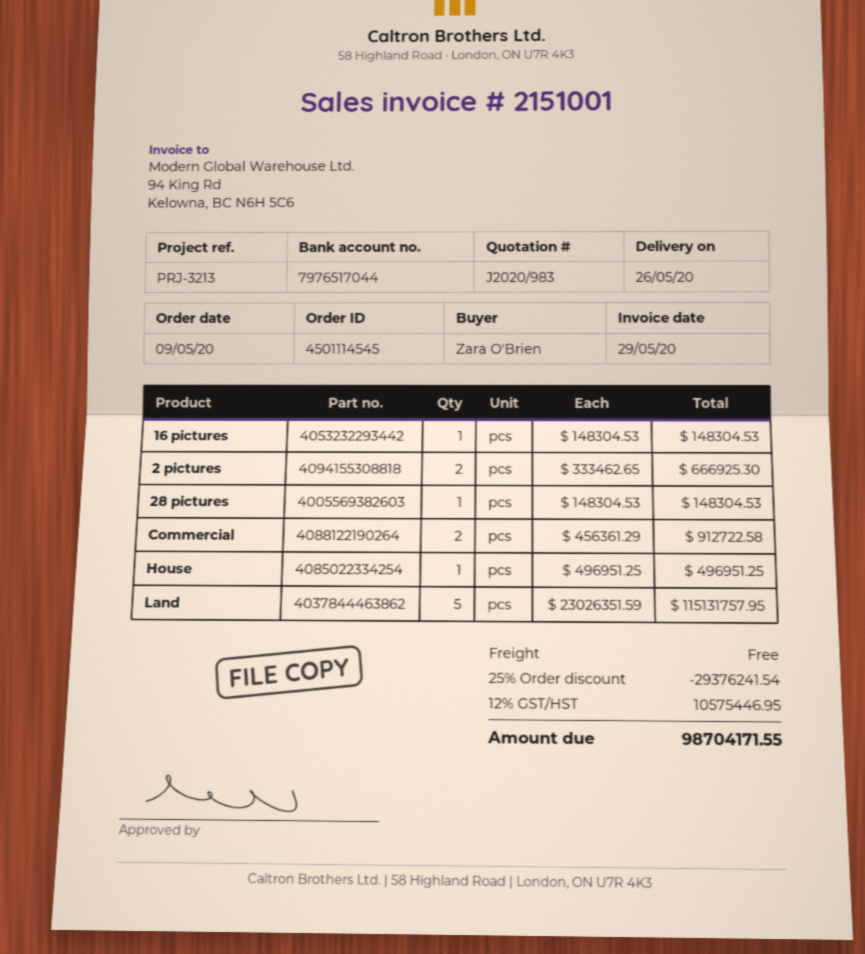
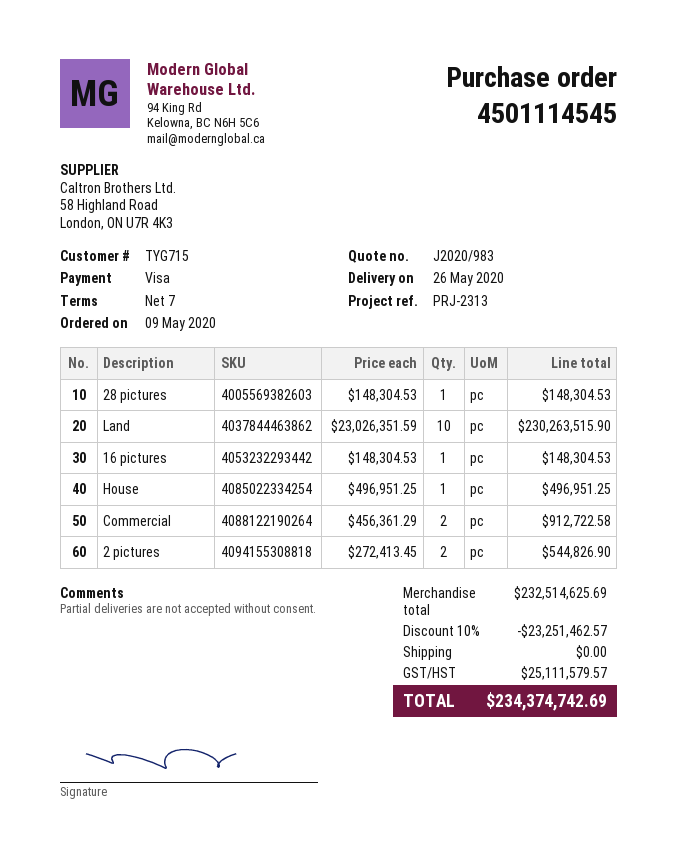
reference: PRJ-3213 -> PRJ-2313
2 pictures: 2 x 333462.65 = 666925.30 -> 2 x 272413.45 = 544826.90
Land: 5 x 23026351.59 = 115131757.95 -> 10 x 23026351.59 = 230263515.90
discount: 25% = 29376241.54 -> 10% = 23251462.57
tax: 10575446.95 -> 25111579.57
total: 98704171.55 -> 234374742.69

